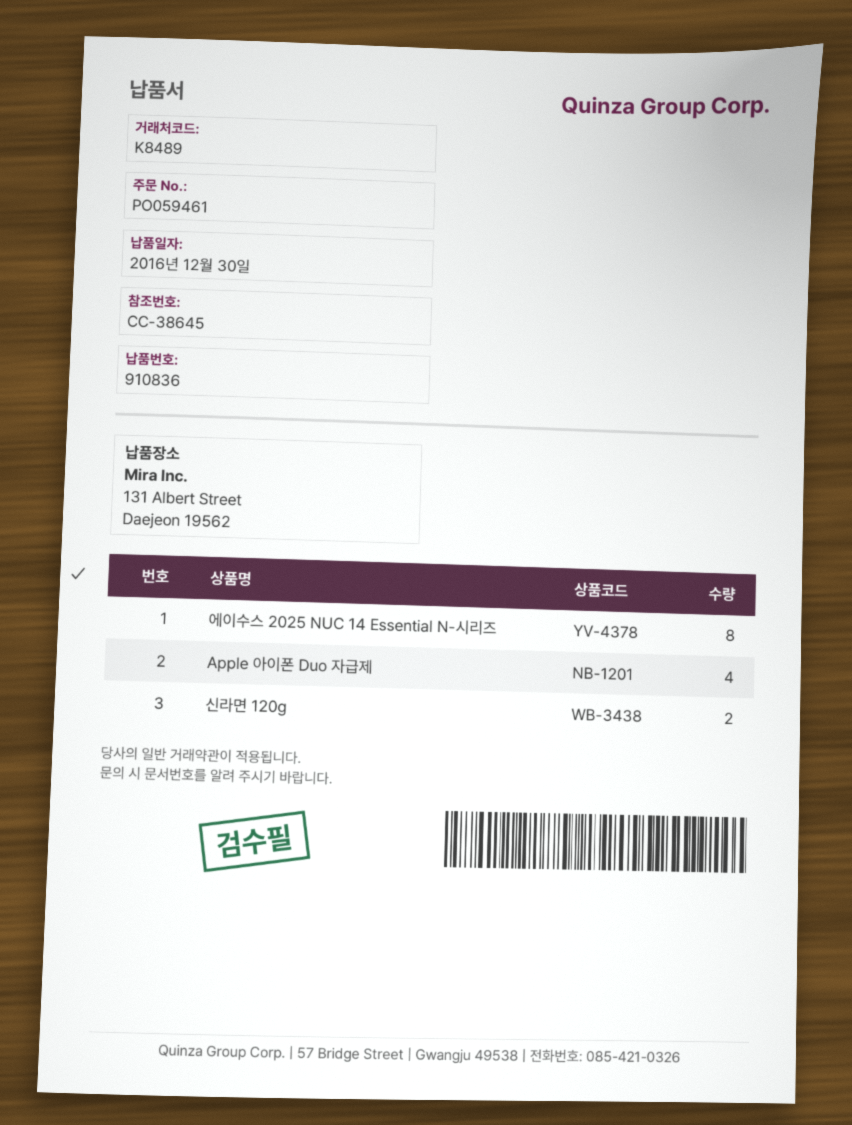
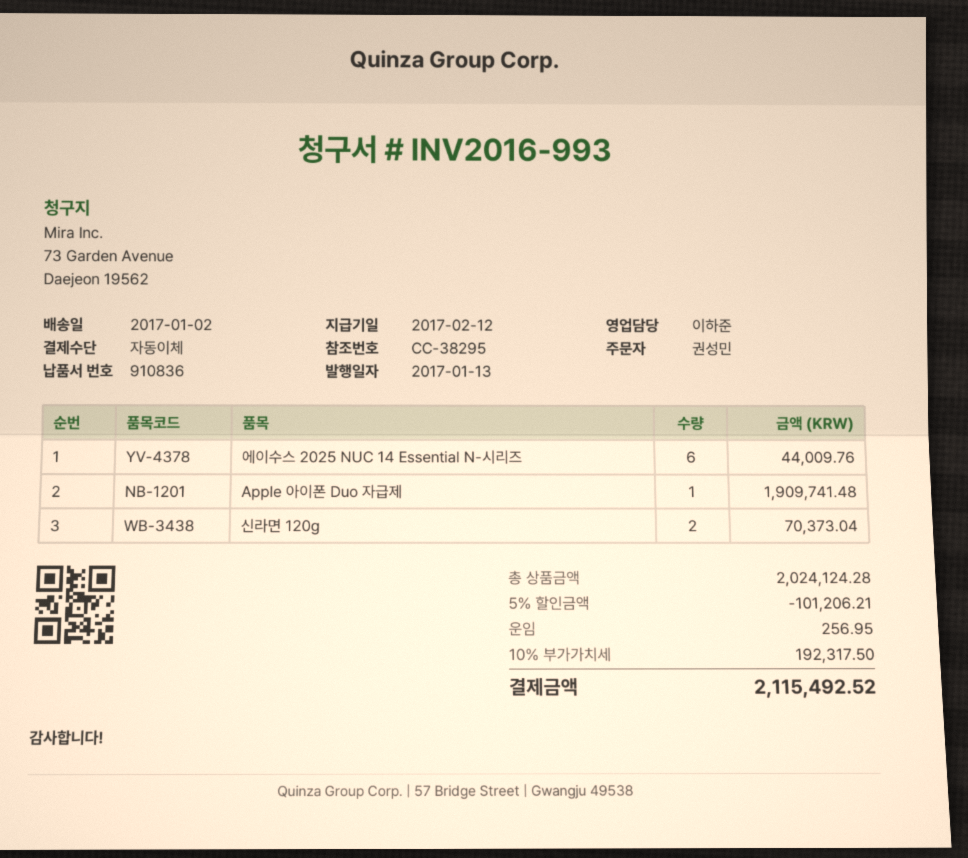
delivery date: 2016-12-30 -> 2017-01-02
reference: CC-38645 -> CC-38295
에이수스 2025 NUC 14 Essential N-시리즈: 8 -> 6
Apple 아이폰 Duo 자급제: 4 -> 1

